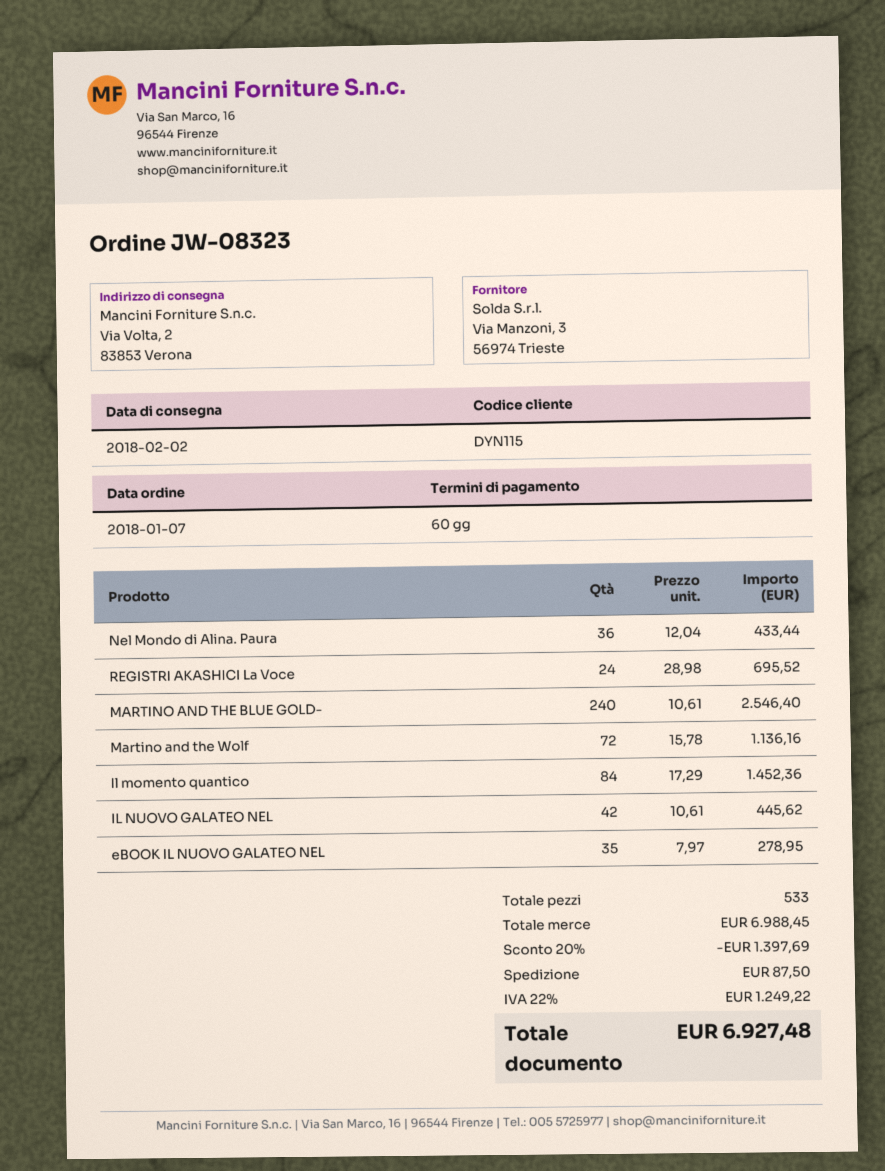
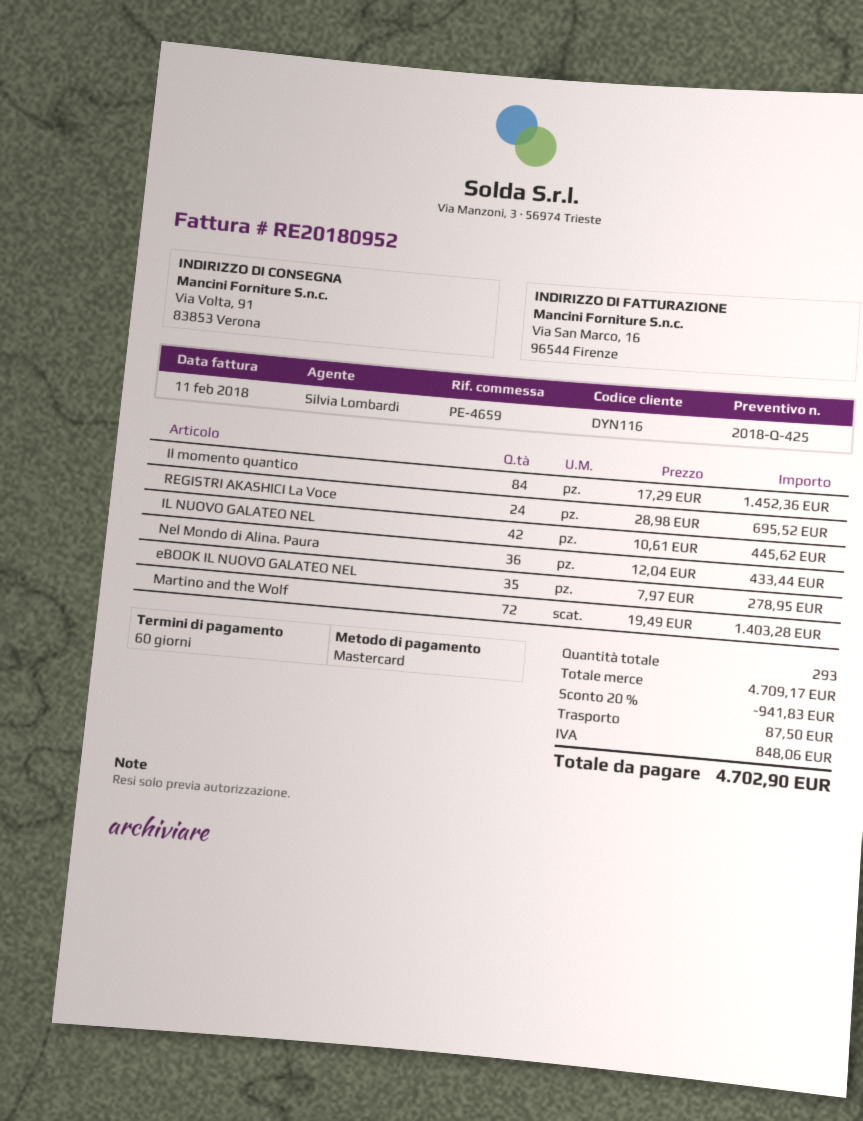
customer number: DYN115 -> DYN116
ship to: Via Volta, 2, 83853 Verona -> Via Volta, 91, 83853 Verona
MARTINO AND THE BLUE GOLD-: 240 x 10.61 = 2546.40 -> none
Martino and the Wolf: 72 x 15.78 = 1136.16 -> 72 x 19.49 = 1403.28
total quantity: 533 -> 293
subtotal: 6988.45 -> 4709.17
discount: 20% = 1397.69 -> 20% = 941.83
tax: 1249.22 -> 848.06
total: 6927.48 -> 4702.90

